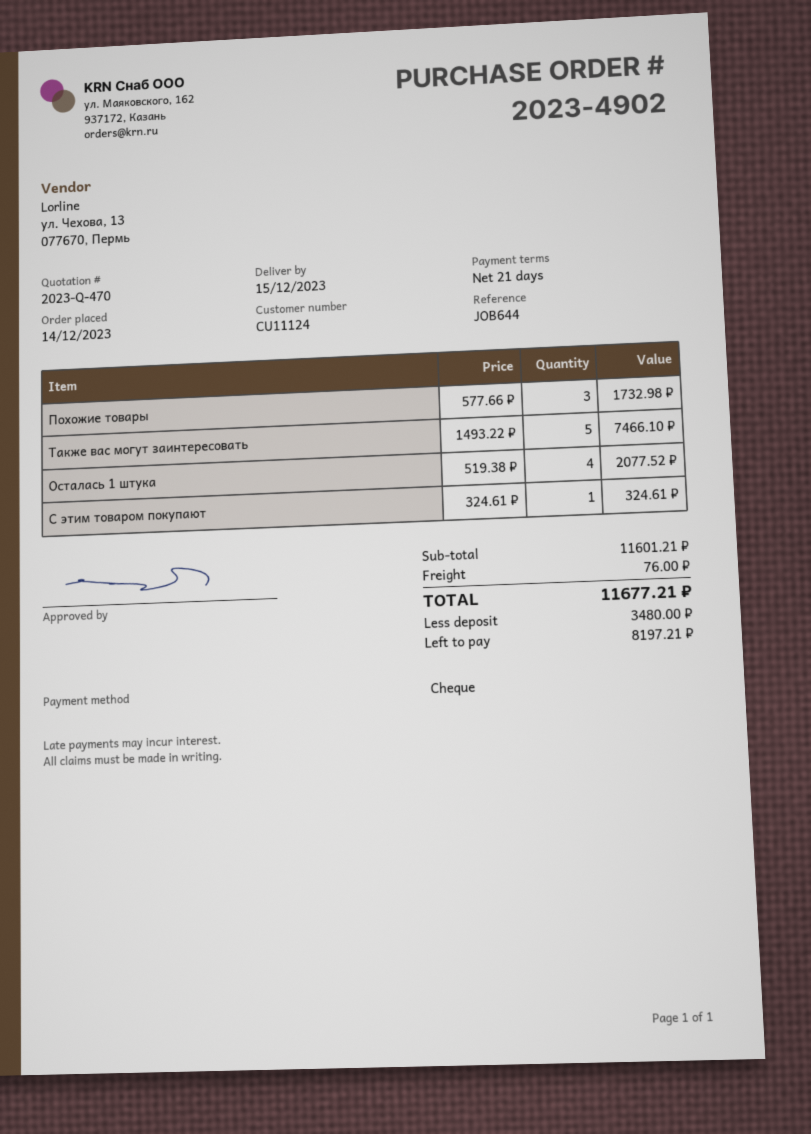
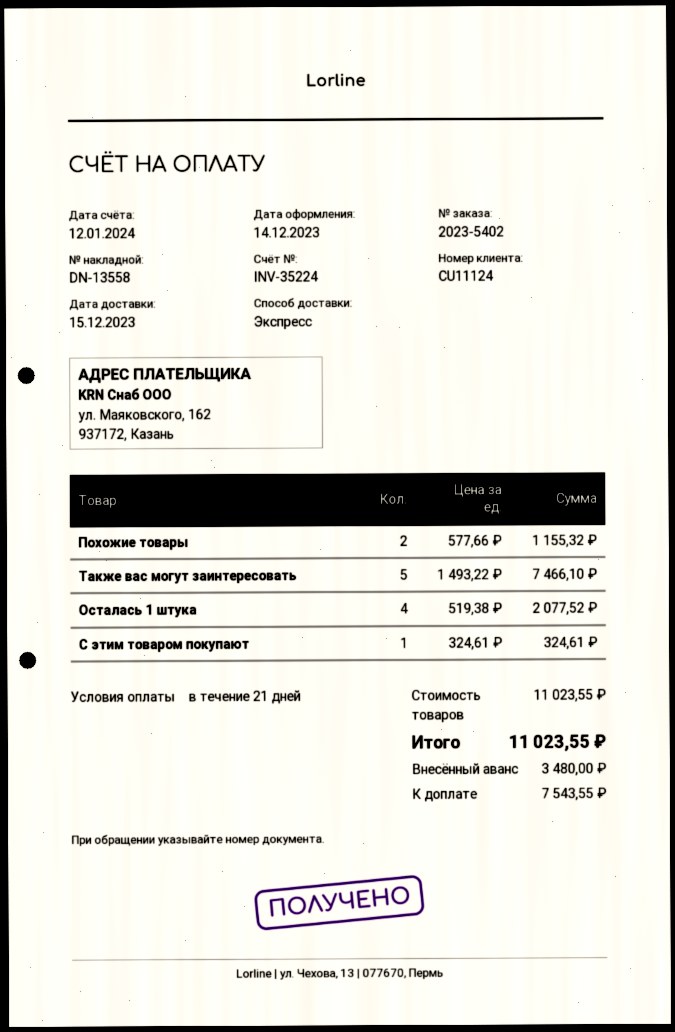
order number: 2023-4902 -> 2023-5402
Похожие товары: 3 x 577.66 = 1732.98 -> 2 x 577.66 = 1155.32
subtotal: 11601.21 -> 11023.55
shipping: 76.00 -> none
total: 11677.21 -> 11023.55
balance: 8197.21 -> 7543.55

